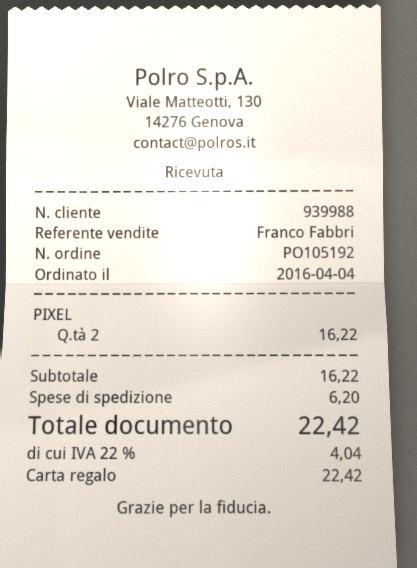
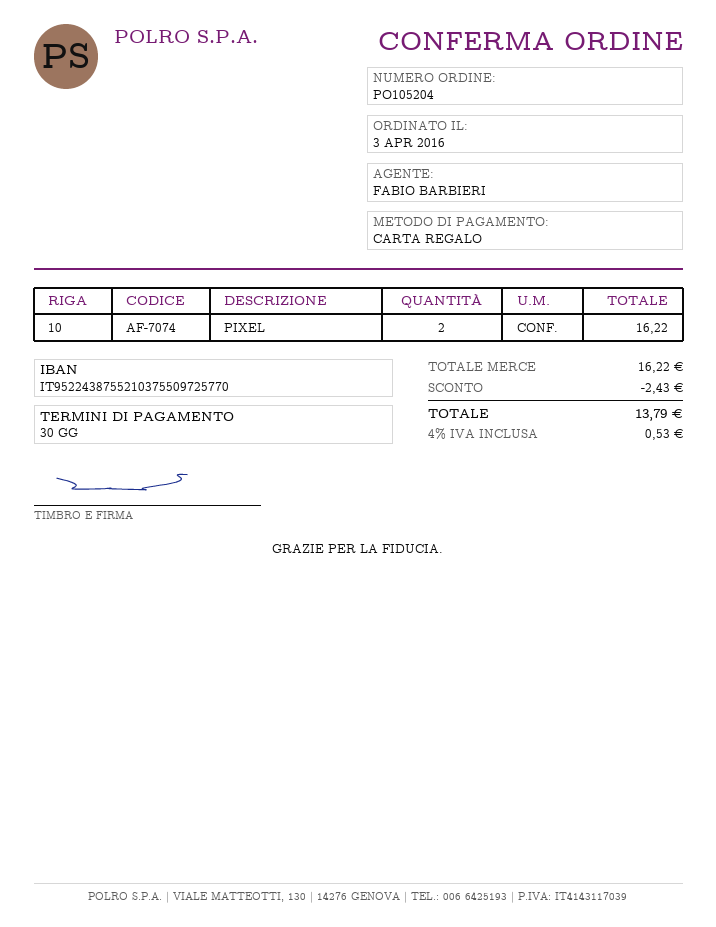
order number: PO105192 -> PO105204
order date: 2016-04-04 -> 2016-04-03
sales rep: Franco Fabbri -> FABIO BARBIERI
discount: none -> 2.43
shipping: 6.20 -> none
tax: 22% = 4.04 -> 4% = 0.53
total: 22.42 -> 13.79

